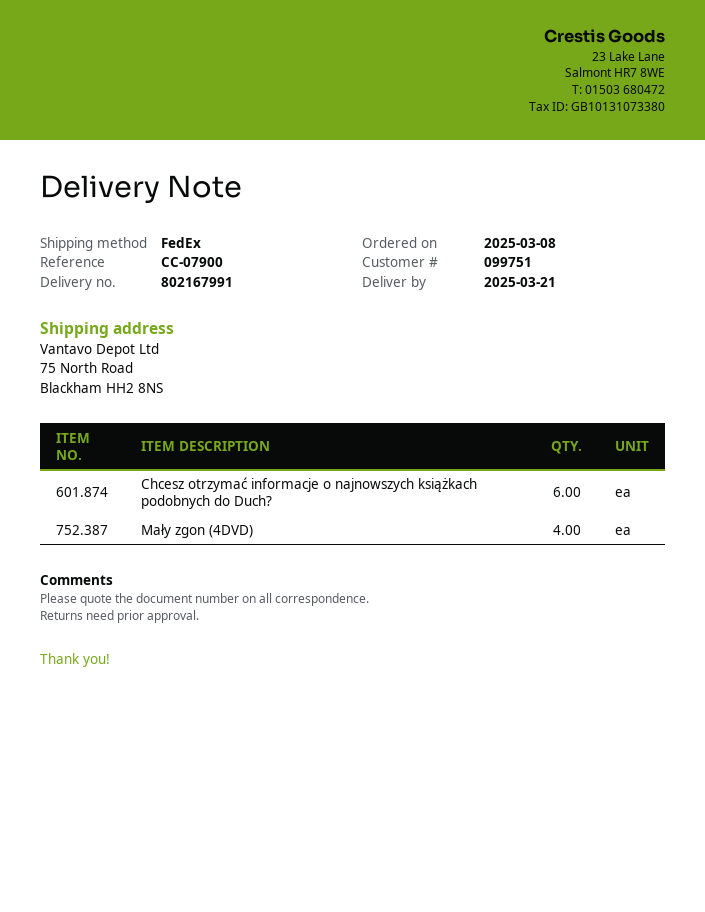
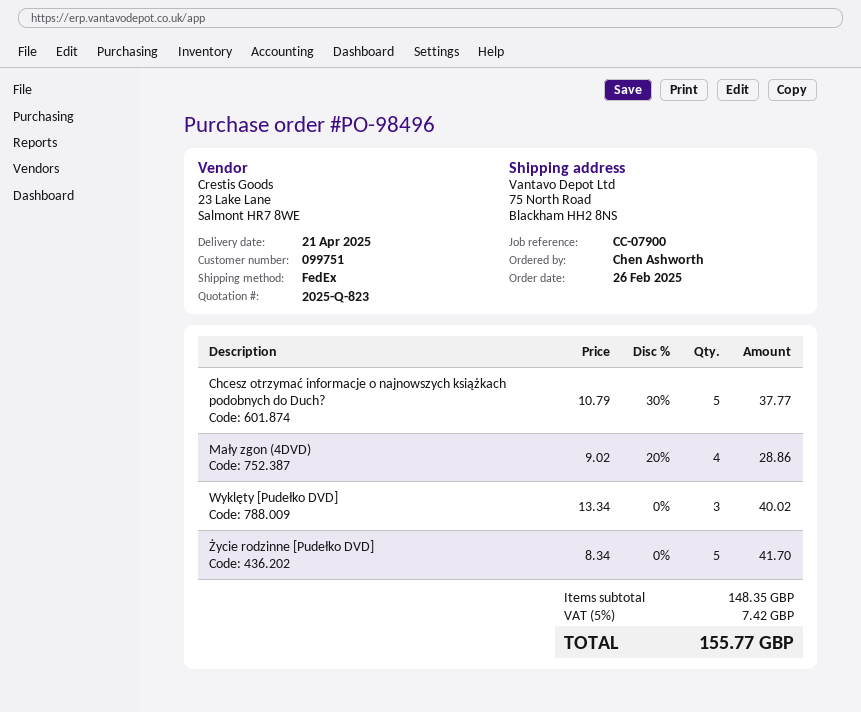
order date: 2025-03-08 -> 2025-02-26
delivery date: 2025-03-21 -> 2025-04-21
Chcesz otrzymać informacje o najnowszych książkach podobnych do Duch?: 6 -> 5
Wyklęty [Pudełko DVD]: none -> 3
Życie rodzinne [Pudełko DVD]: none -> 5

